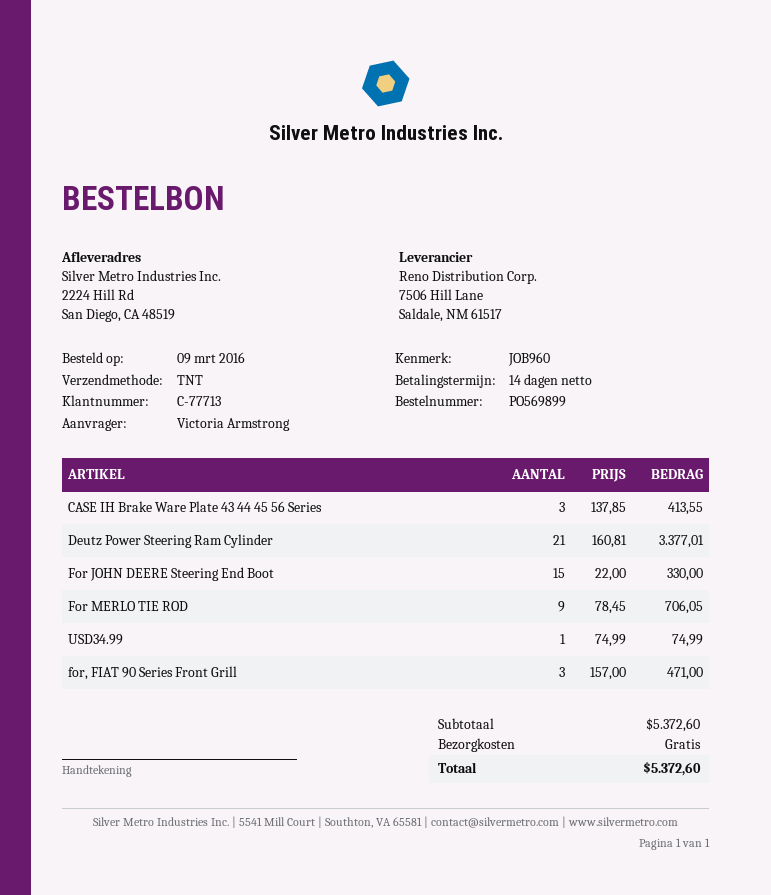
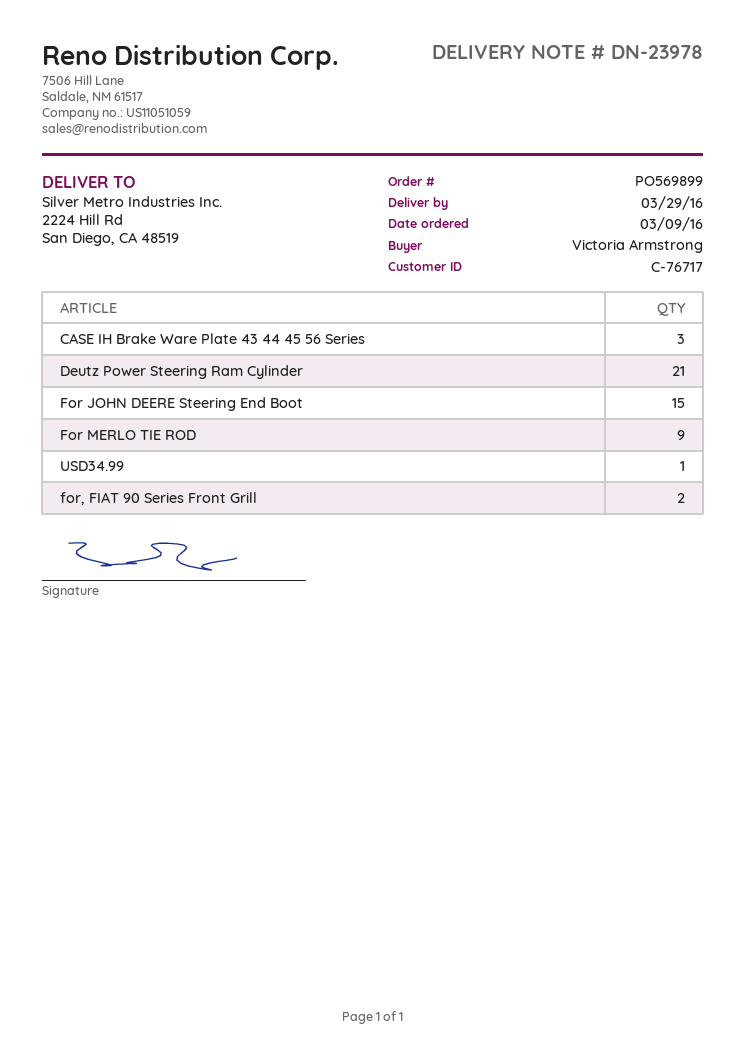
customer number: C-77713 -> C-76717
for, FIAT 90 Series Front Grill: 3 -> 2

